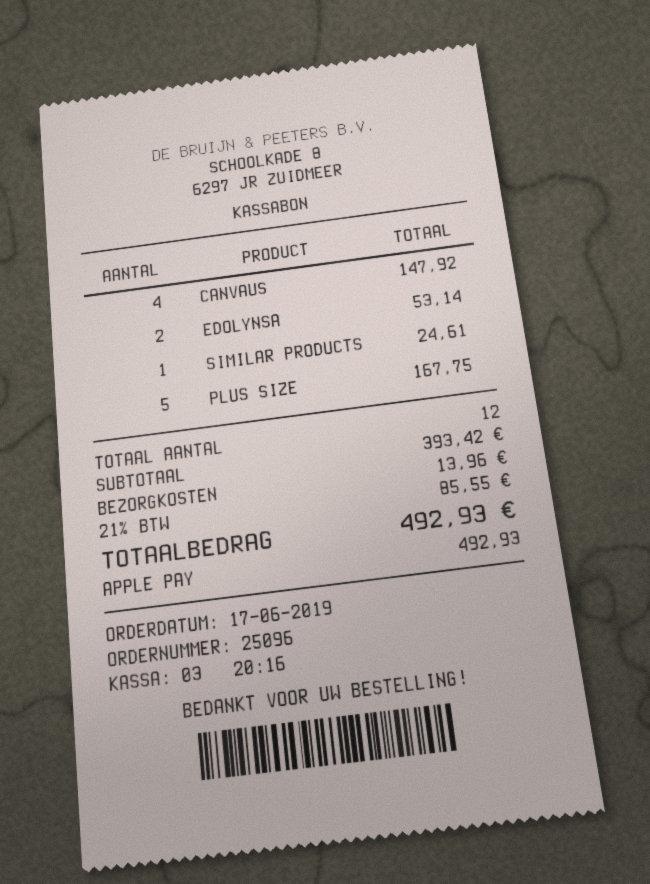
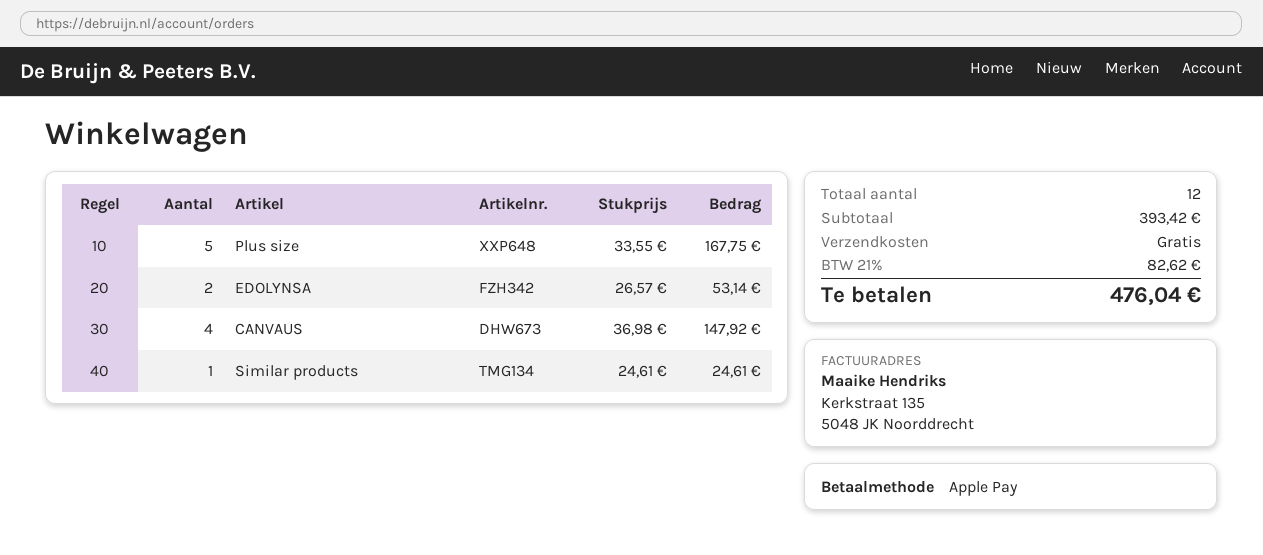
shipping: 13.96 -> 0.00
tax: 21% = 85.55 -> 21% = 82.62
total: 492.93 -> 476.04

